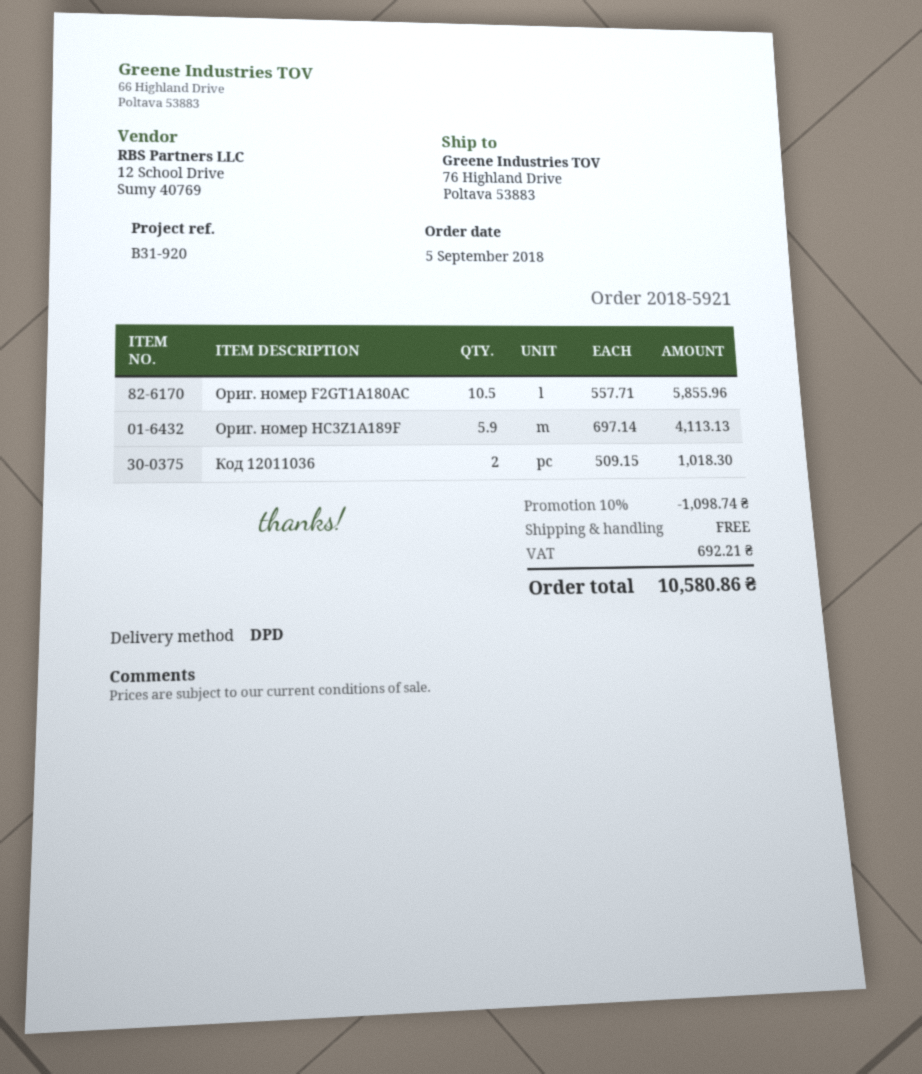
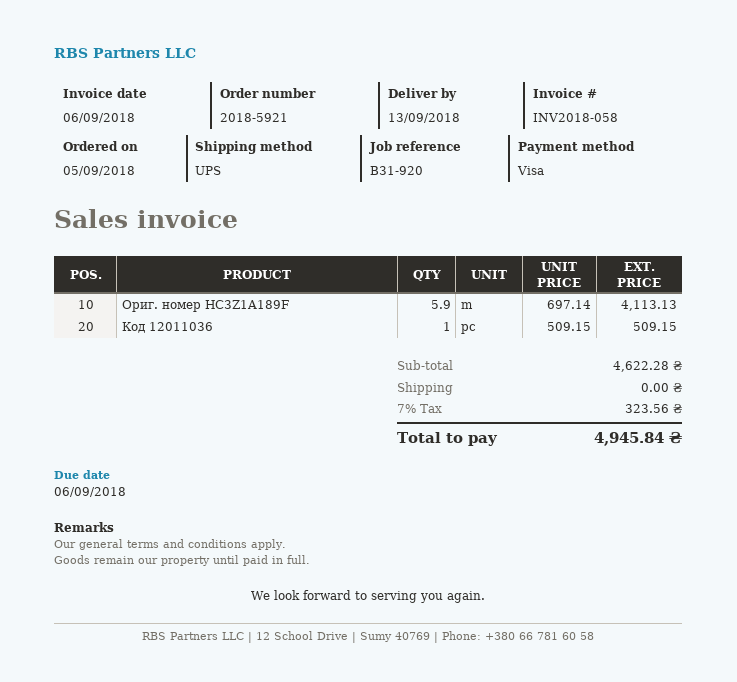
shipping method: DPD -> UPS
Ориг. номер F2GT1A180AC: 10.5 x 557.71 = 5855.96 -> none
Код 12011036: 2 x 509.15 = 1018.30 -> 1 x 509.15 = 509.15
discount: 10% = 1098.74 -> none
tax: 692.21 -> 323.56
total: 10580.86 -> 4945.84

